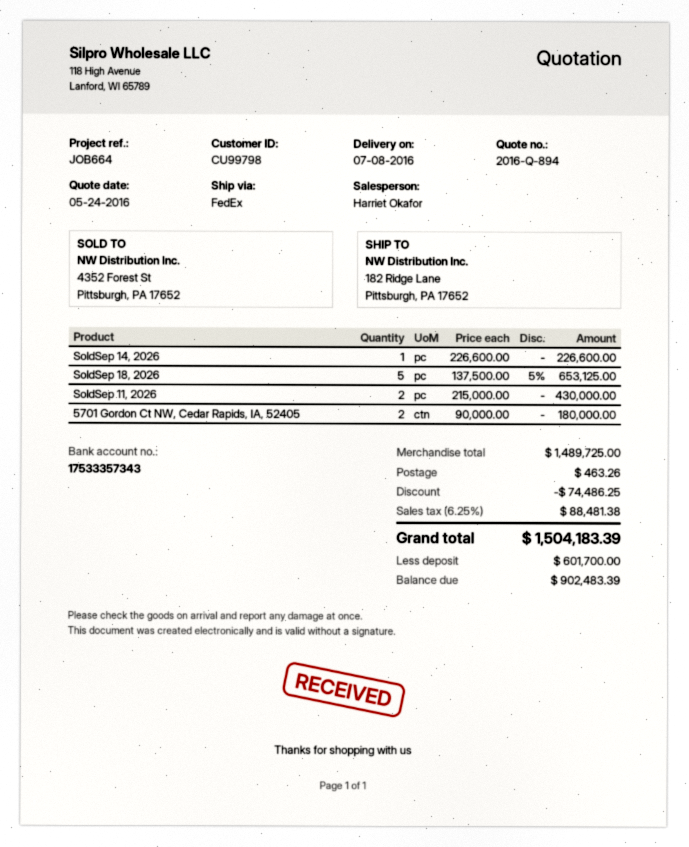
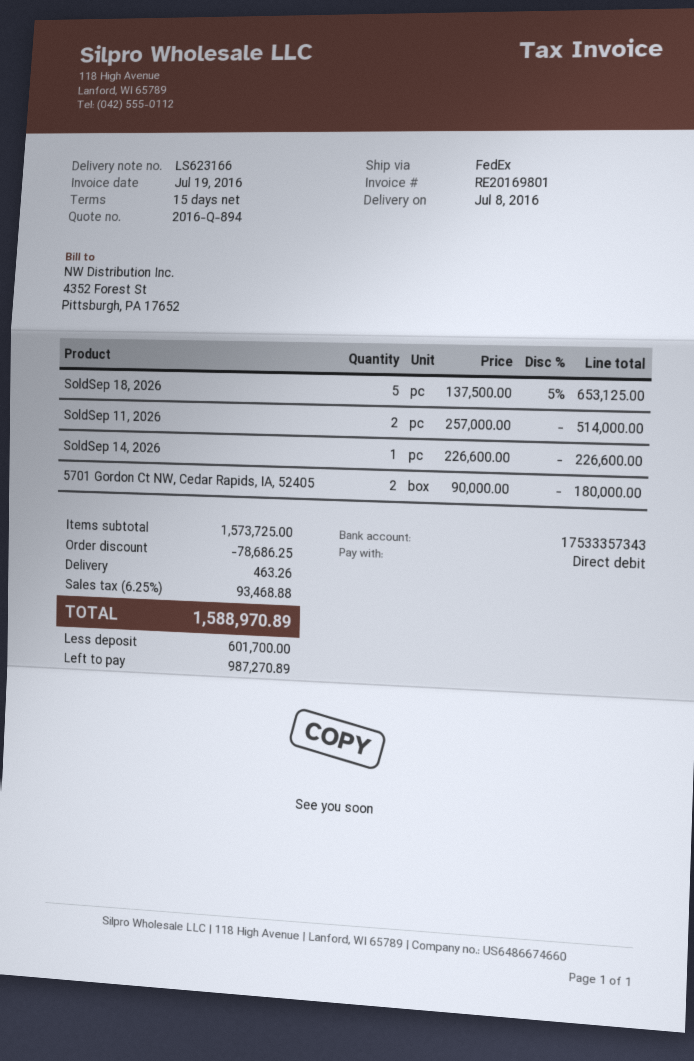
SoldSep 11, 2026: 2 x 215000.00 = 430000.00 -> 2 x 257000.00 = 514000.00
subtotal: 1489725.00 -> 1573725.00
discount: 74486.25 -> 78686.25
tax: 6.25% = 88481.38 -> 6.25% = 93468.88
total: 1504183.39 -> 1588970.89
balance: 902483.39 -> 987270.89

